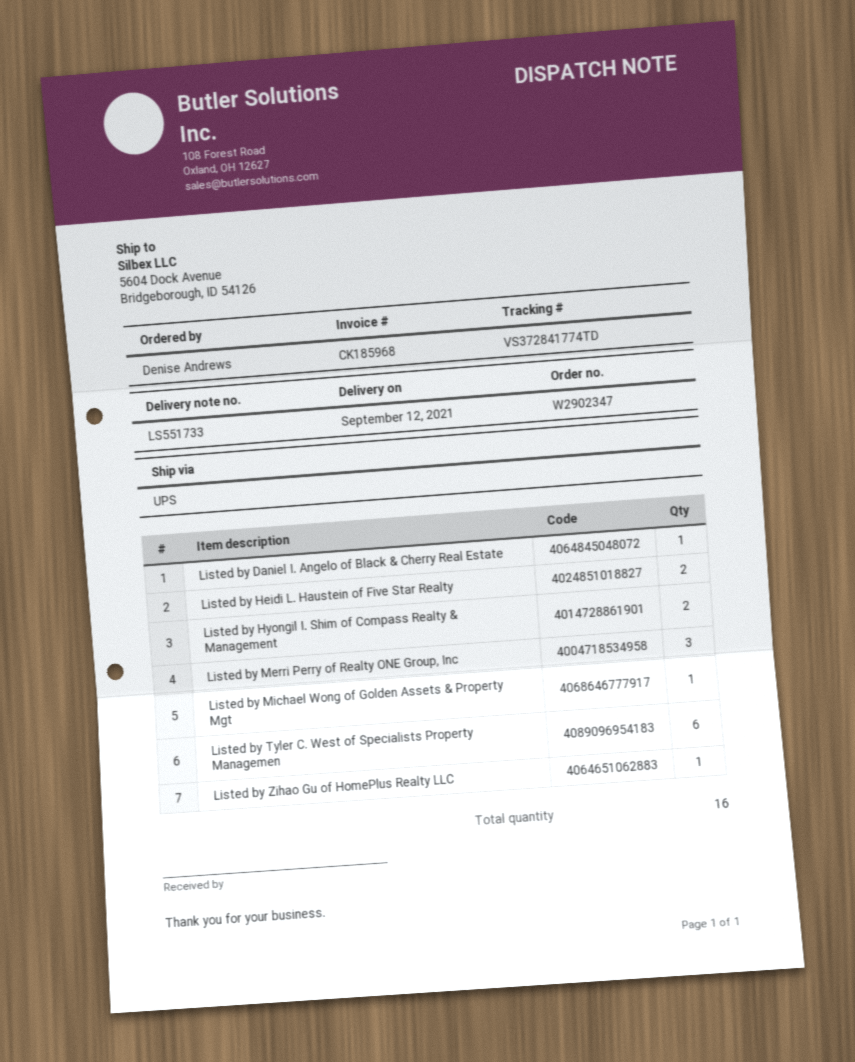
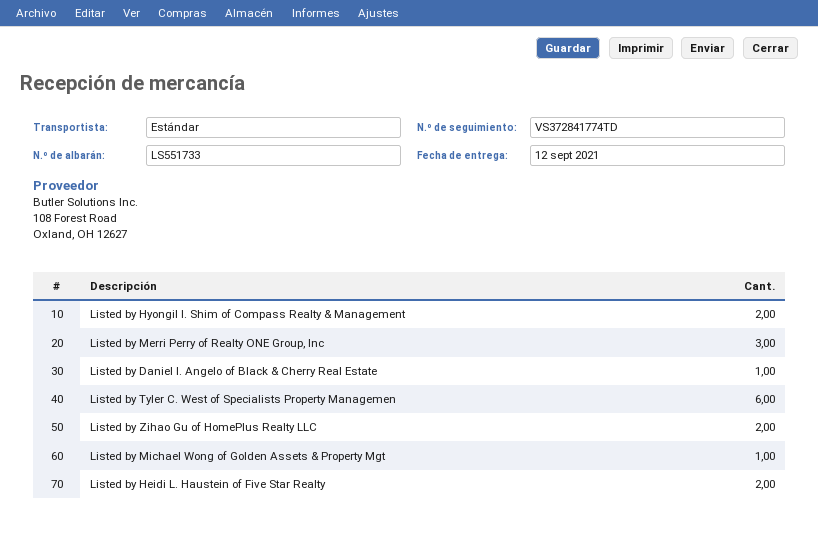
shipping method: UPS -> standard
Listed by Zihao Gu of HomePlus Realty LLC: 1 -> 2

